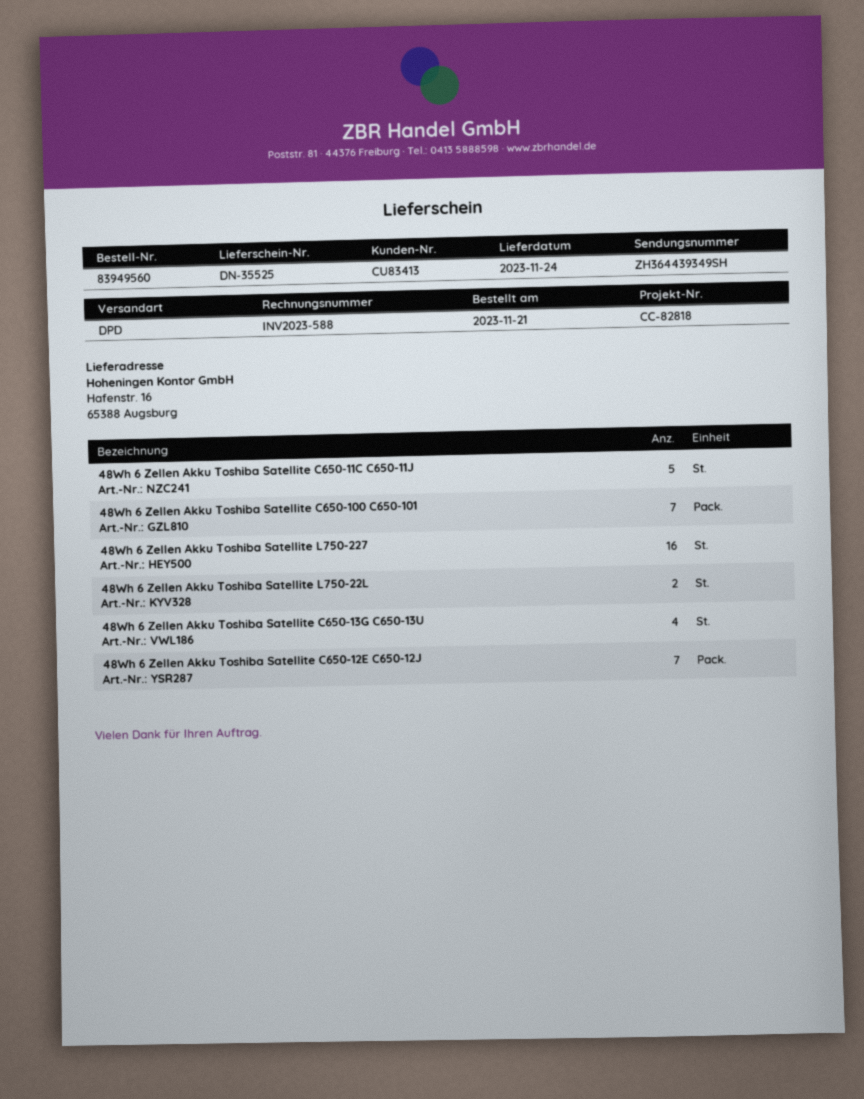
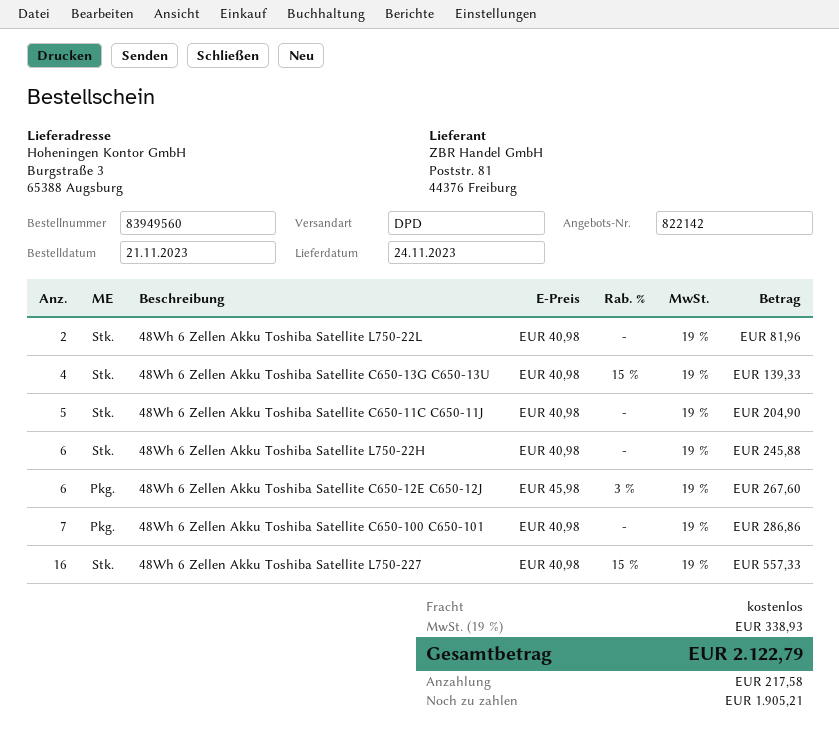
ship to: Hafenstr. 16, 65388 Augsburg -> Burgstraße 3, 65388 Augsburg
48Wh 6 Zellen Akku Toshiba Satellite C650-12E C650-12J: 7 -> 6
48Wh 6 Zellen Akku Toshiba Satellite L750-22H: none -> 6

